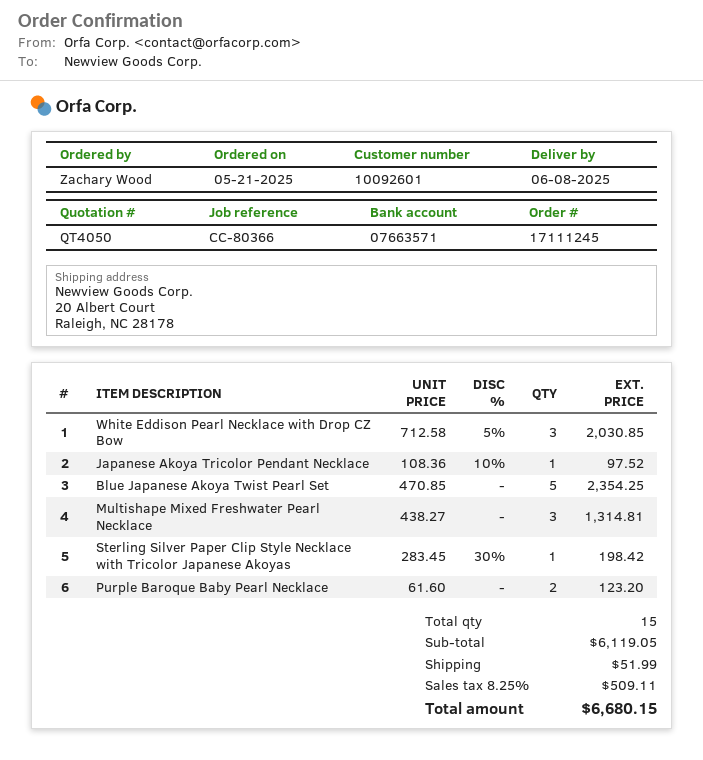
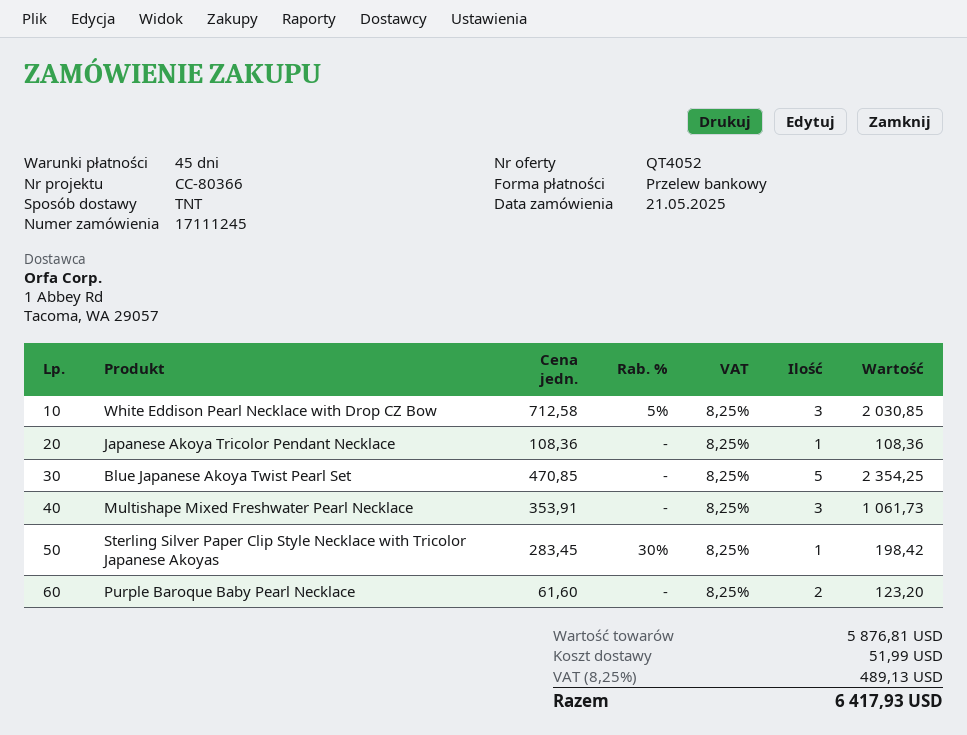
quote number: QT4050 -> QT4052
Japanese Akoya Tricolor Pendant Necklace: 1 x 108.36 - 10% = 97.52 -> 1 x 108.36 = 108.36
Multishape Mixed Freshwater Pearl Necklace: 3 x 438.27 = 1314.81 -> 3 x 353.91 = 1061.73
subtotal: 6119.05 -> 5876.81
tax: 8.25% = 509.11 -> 8.25% = 489.13
total: 6680.15 -> 6417.93

